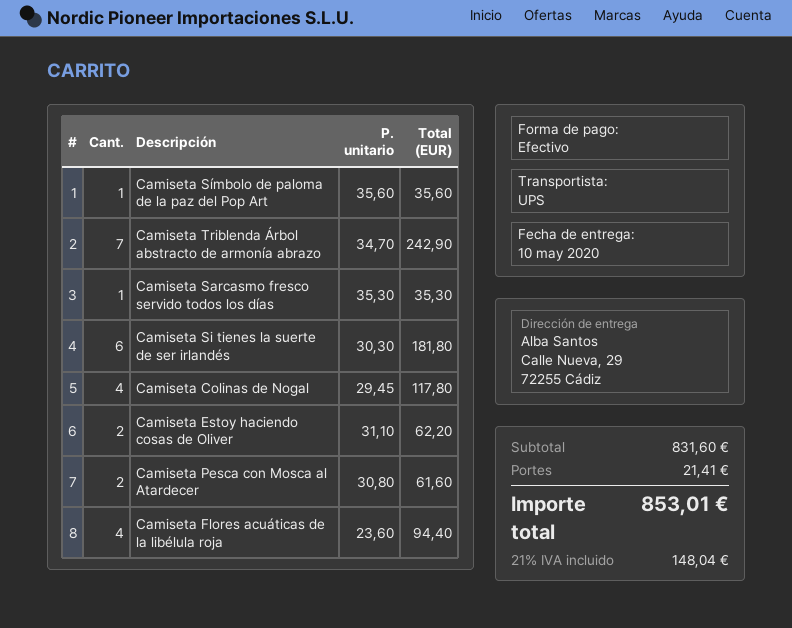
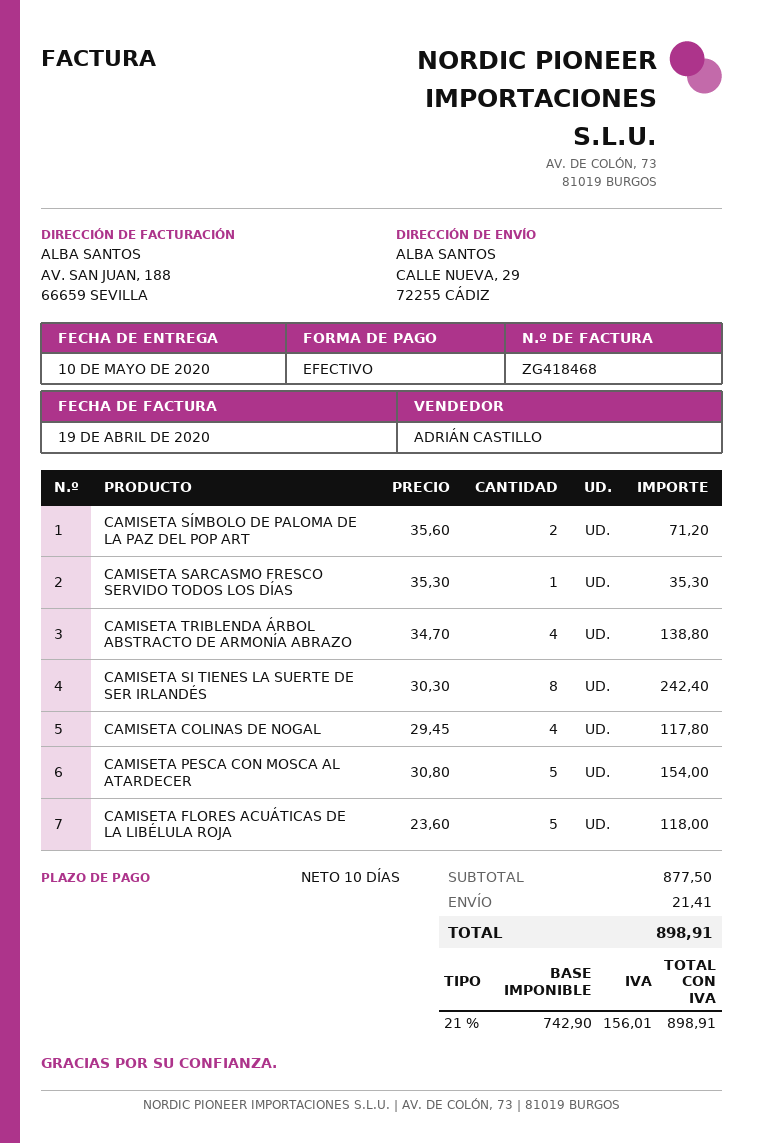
Camiseta Símbolo de paloma de la paz del Pop Art: 1 x 35.60 = 35.60 -> 2 x 35.60 = 71.20
Camiseta Triblenda Árbol abstracto de armonía abrazo: 7 x 34.70 = 242.90 -> 4 x 34.70 = 138.80
Camiseta Si tienes la suerte de ser irlandés: 6 x 30.30 = 181.80 -> 8 x 30.30 = 242.40
Camiseta Estoy haciendo cosas de Oliver: 2 x 31.10 = 62.20 -> none
Camiseta Pesca con Mosca al Atardecer: 2 x 30.80 = 61.60 -> 5 x 30.80 = 154.00
Camiseta Flores acuáticas de la libélula roja: 4 x 23.60 = 94.40 -> 5 x 23.60 = 118.00
subtotal: 831.60 -> 877.50
tax: 21% = 148.04 -> 21% = 156.01
total: 853.01 -> 898.91

